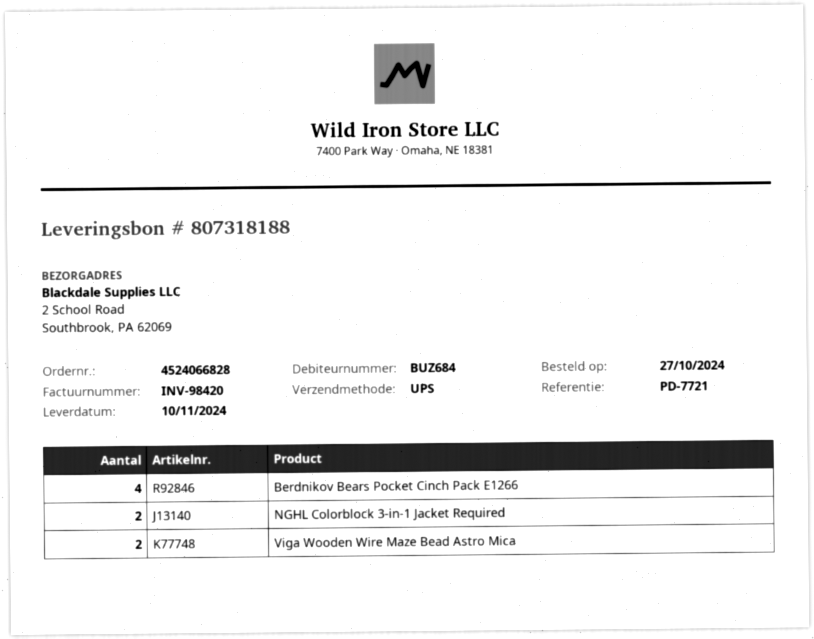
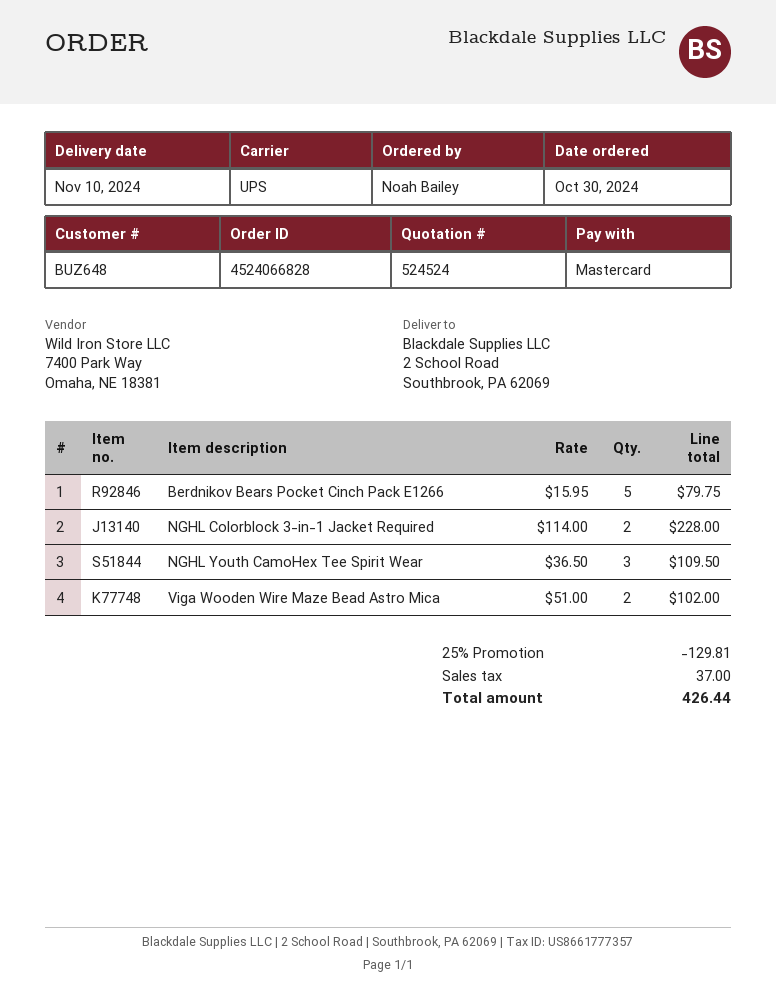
order date: 2024-10-27 -> 2024-10-30
customer number: BUZ684 -> BUZ648
Berdnikov Bears Pocket Cinch Pack E1266: 4 -> 5
NGHL Youth CamoHex Tee Spirit Wear: none -> 3

